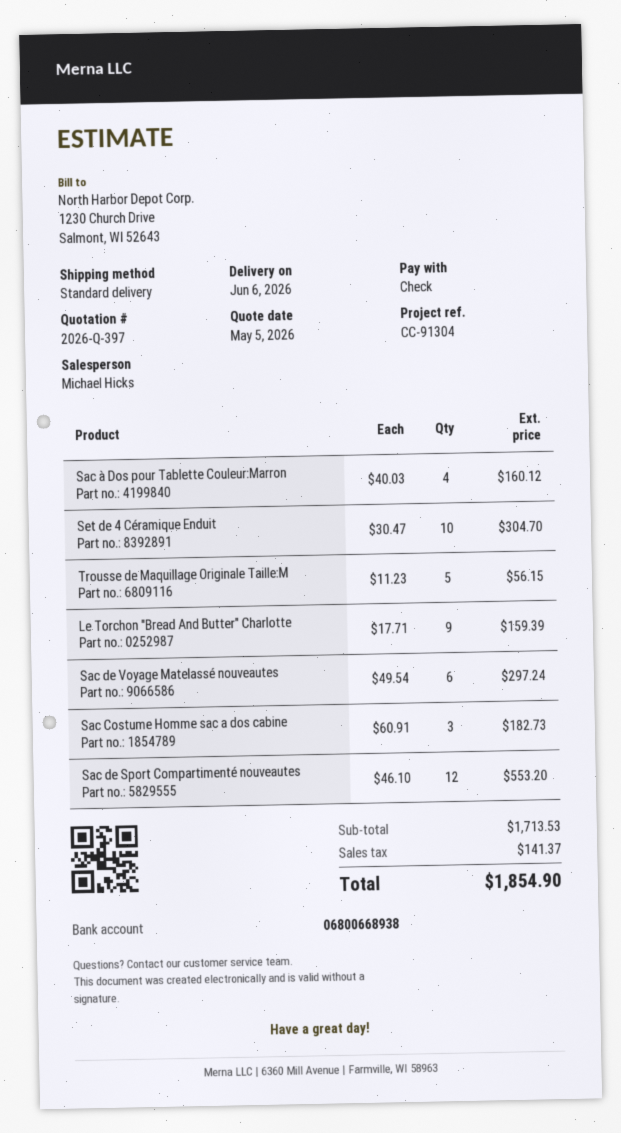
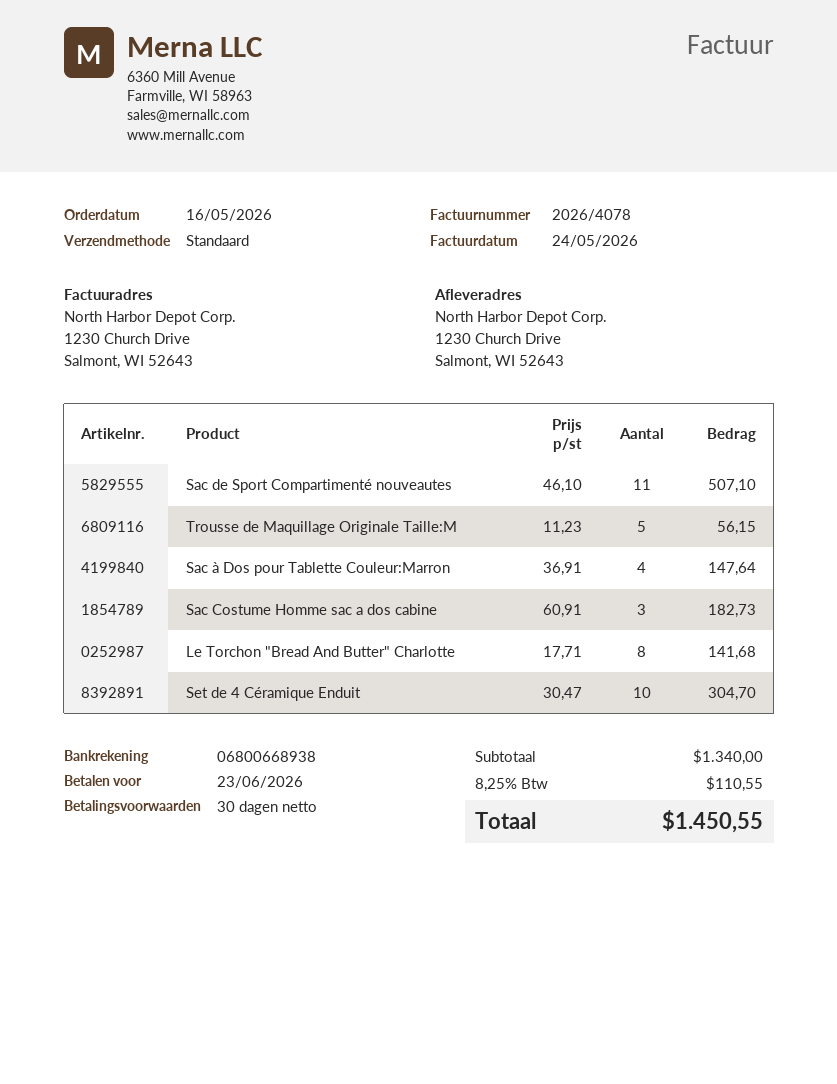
Sac à Dos pour Tablette Couleur:Marron: 4 x 40.03 = 160.12 -> 4 x 36.91 = 147.64
Le Torchon "Bread And Butter" Charlotte: 9 x 17.71 = 159.39 -> 8 x 17.71 = 141.68
Sac de Voyage Matelassé nouveautes: 6 x 49.54 = 297.24 -> none
Sac de Sport Compartimenté nouveautes: 12 x 46.10 = 553.20 -> 11 x 46.10 = 507.10
subtotal: 1713.53 -> 1340.00
tax: 141.37 -> 110.55
total: 1854.90 -> 1450.55

